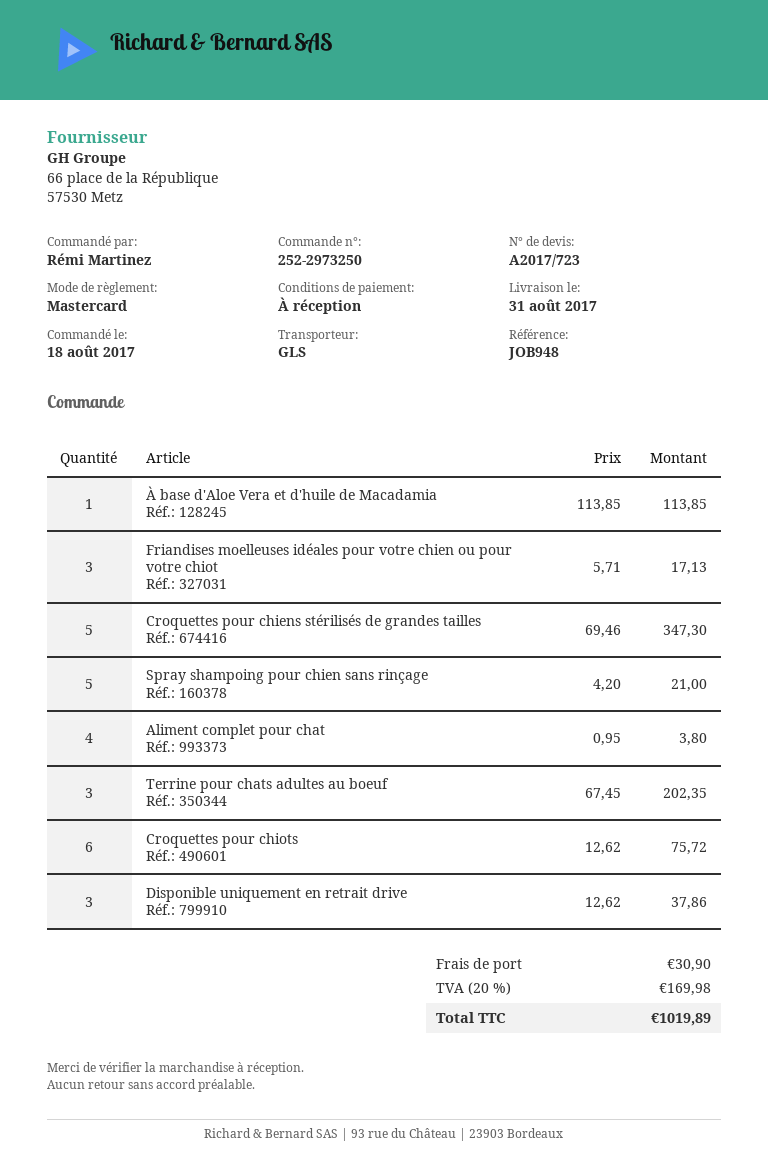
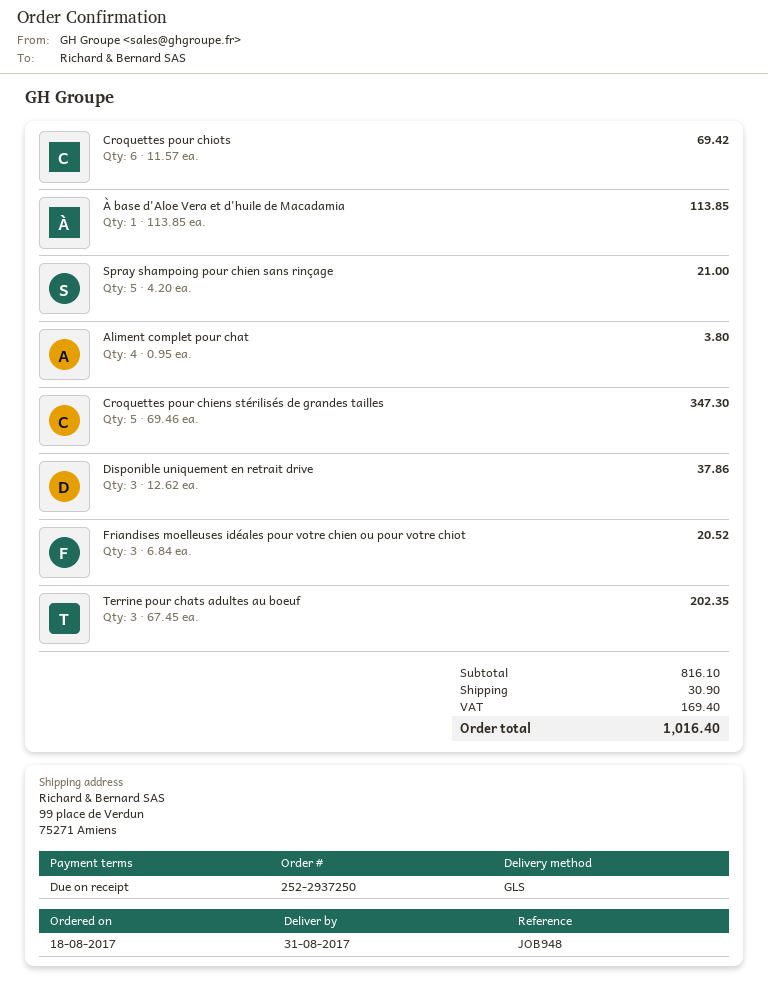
order number: 252-2973250 -> 252-2937250
Friandises moelleuses idéales pour votre chien ou pour votre chiot: 3 x 5.71 = 17.13 -> 3 x 6.84 = 20.52
Croquettes pour chiots: 6 x 12.62 = 75.72 -> 6 x 11.57 = 69.42
tax: 169.98 -> 169.40
total: 1019.89 -> 1016.40

